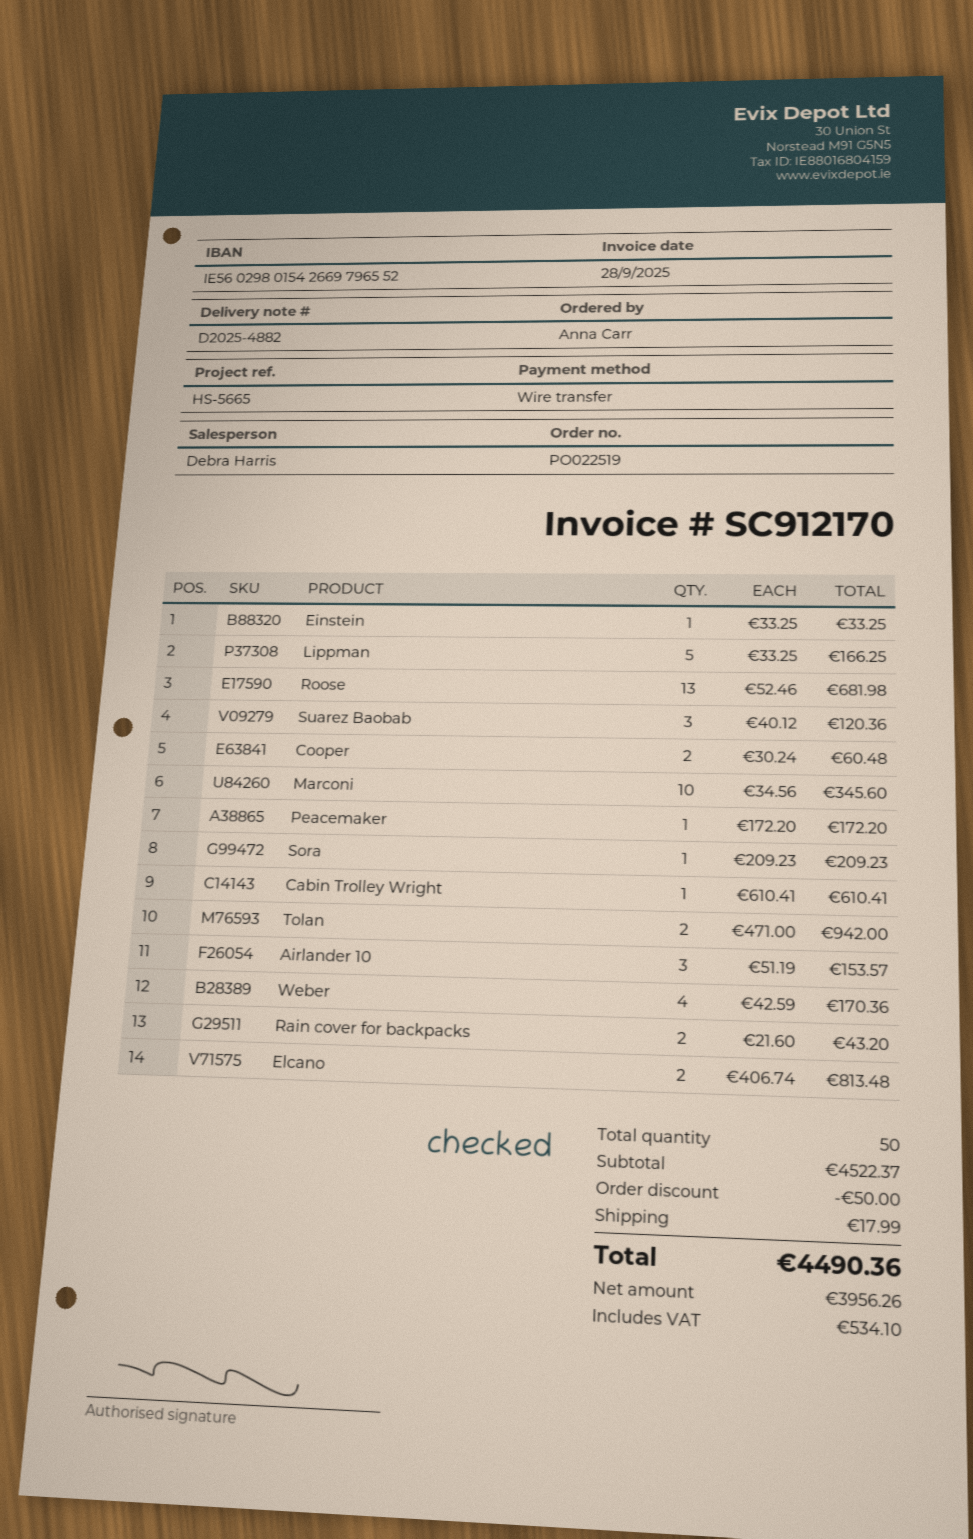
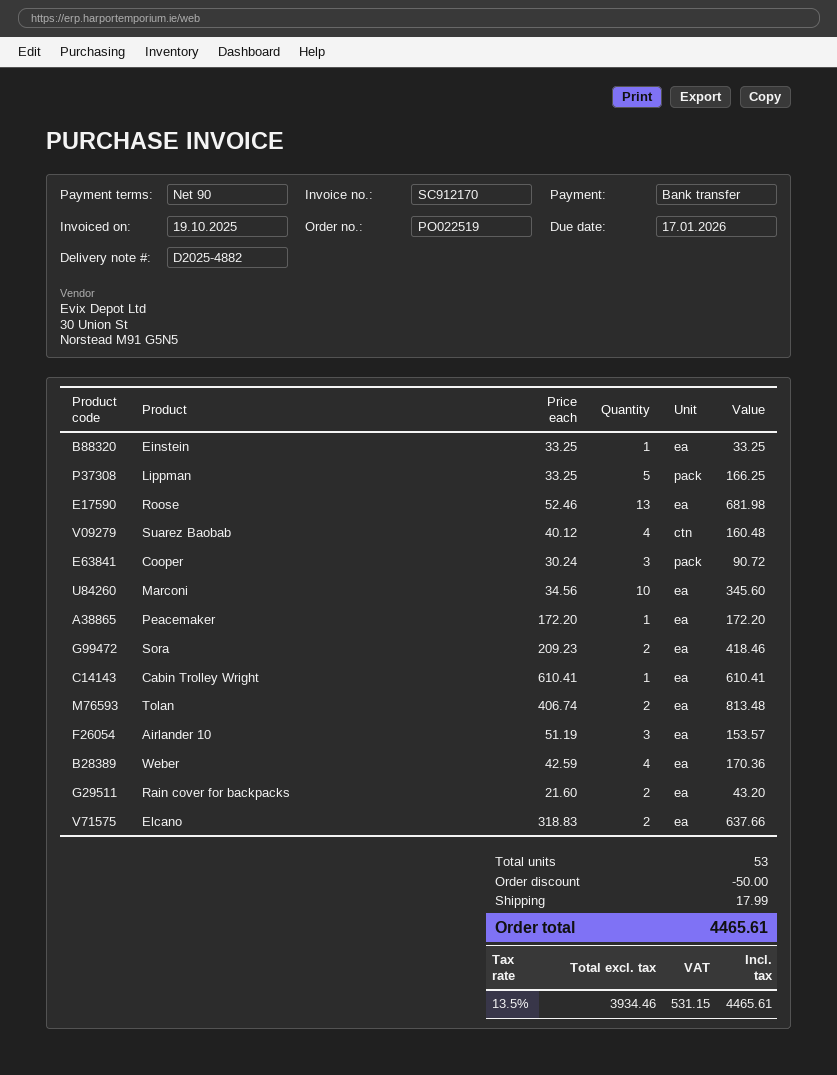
invoice date: 2025-09-28 -> 2025-10-19
Suarez Baobab: 3 x 40.12 = 120.36 -> 4 x 40.12 = 160.48
Cooper: 2 x 30.24 = 60.48 -> 3 x 30.24 = 90.72
Sora: 1 x 209.23 = 209.23 -> 2 x 209.23 = 418.46
Tolan: 2 x 471.00 = 942.00 -> 2 x 406.74 = 813.48
Elcano: 2 x 406.74 = 813.48 -> 2 x 318.83 = 637.66
total quantity: 50 -> 53
net: 3956.26 -> 3934.46
tax: 534.10 -> 531.15
total: 4490.36 -> 4465.61

